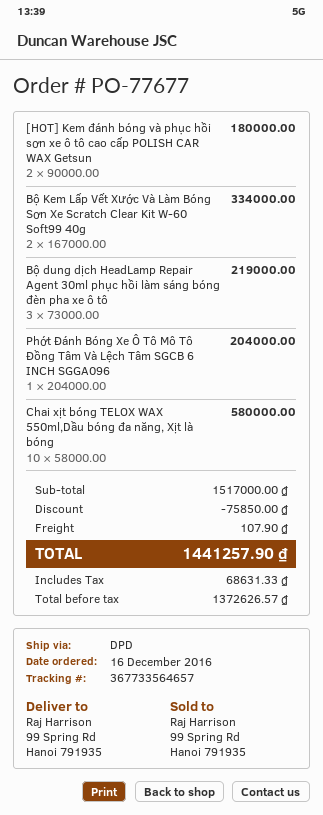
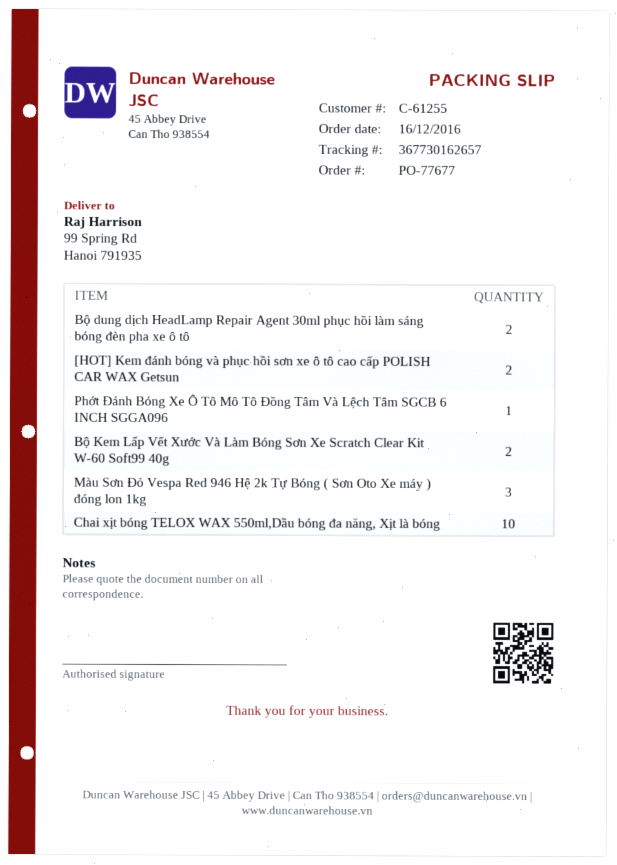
tracking number: 367733564657 -> 367730162657
Bộ dung dịch HeadLamp Repair Agent 30ml phục hồi làm sáng bóng đèn pha xe ô tô: 3 -> 2
Màu Sơn Đỏ Vespa Red 946 Hệ 2k Tự Bóng ( Sơn Oto Xe máy ) đóng lon 1kg: none -> 3

